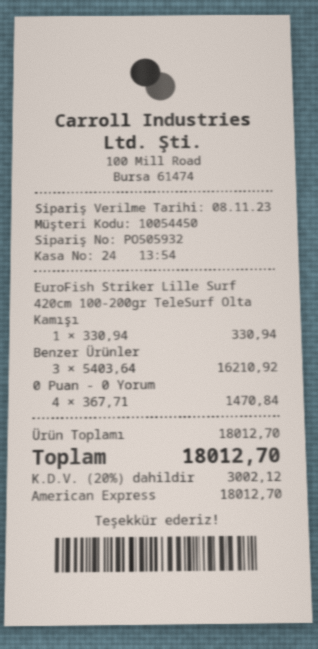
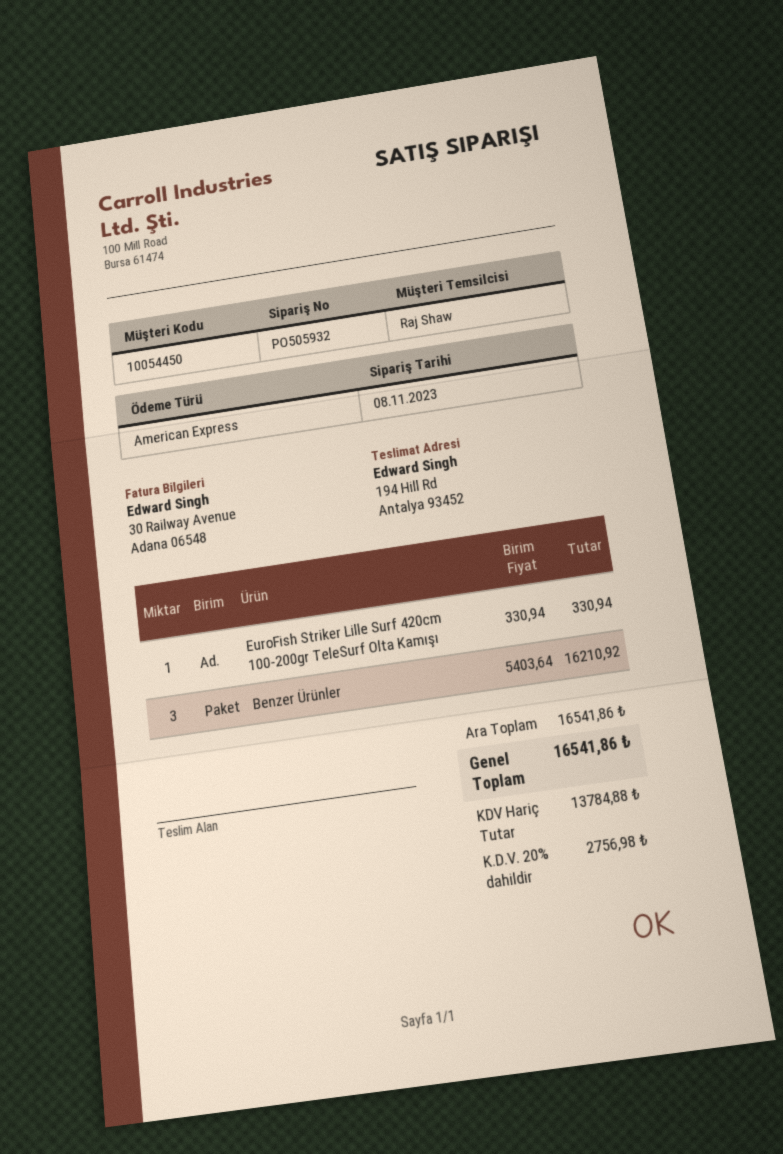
0 Puan - 0 Yorum: 4 x 367.71 = 1470.84 -> none
subtotal: 18012.70 -> 16541.86
tax: 20% = 3002.12 -> 20% = 2756.98
total: 18012.70 -> 16541.86

